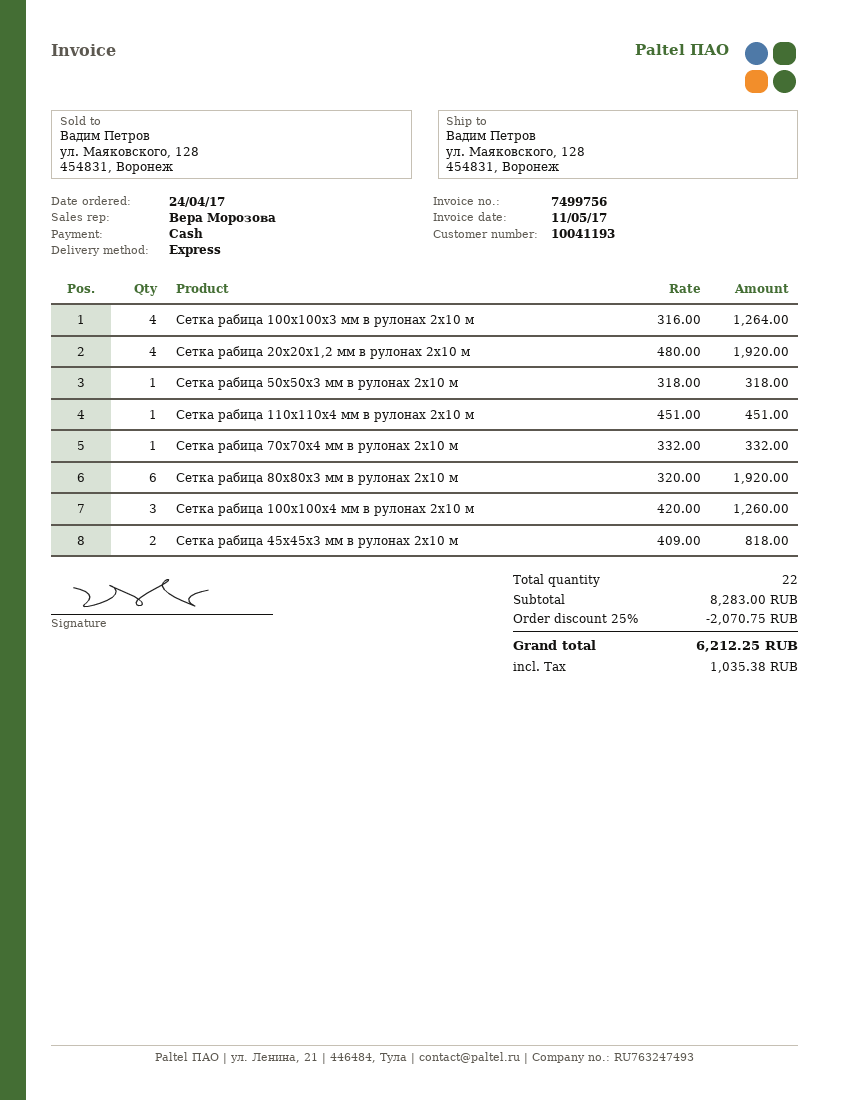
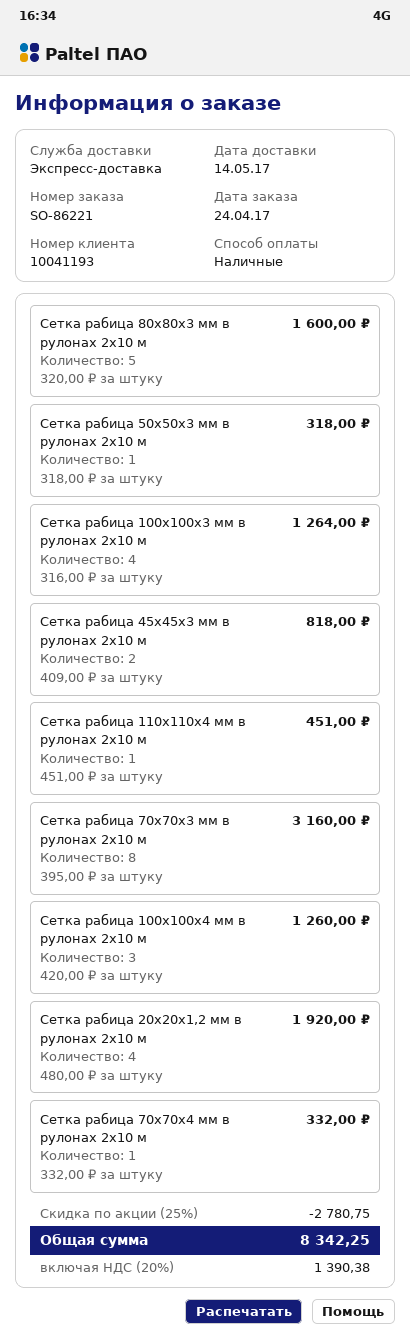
Сетка рабица 80х80х3 мм в рулонах 2х10 м: 6 x 320.00 = 1920.00 -> 5 x 320.00 = 1600.00
Сетка рабица 70х70х3 мм в рулонах 2х10 м: none -> 8 x 395.00 = 3160.00
discount: 25% = 2070.75 -> 25% = 2780.75
tax: 1035.38 -> 1390.38
total: 6212.25 -> 8342.25

